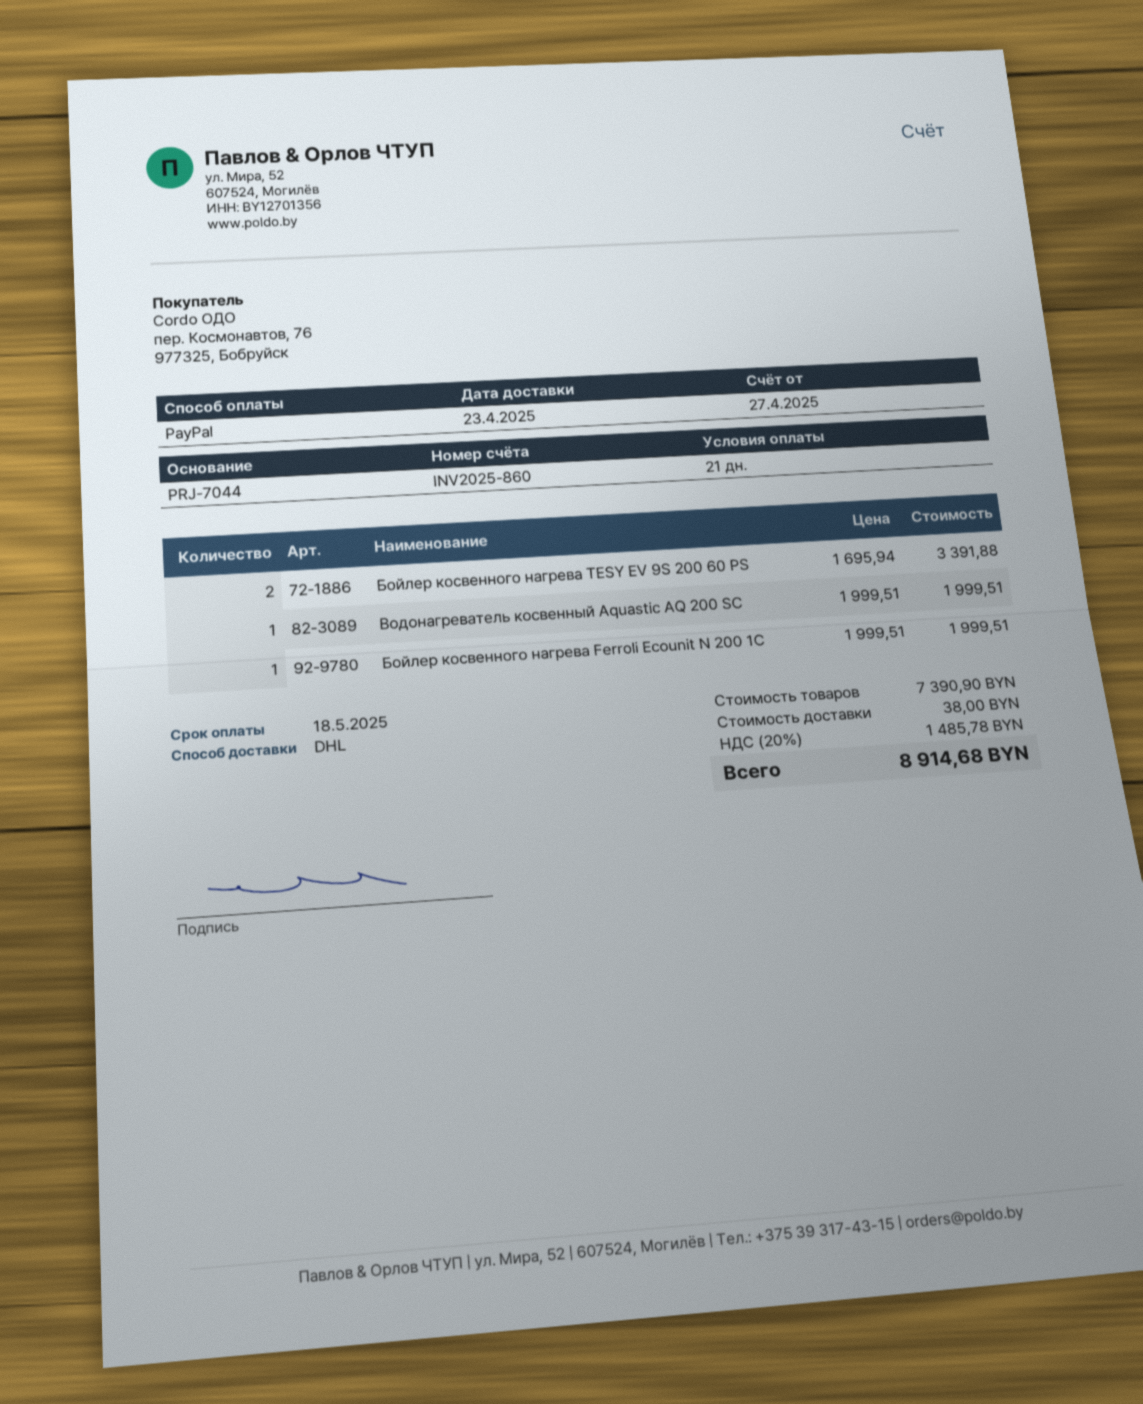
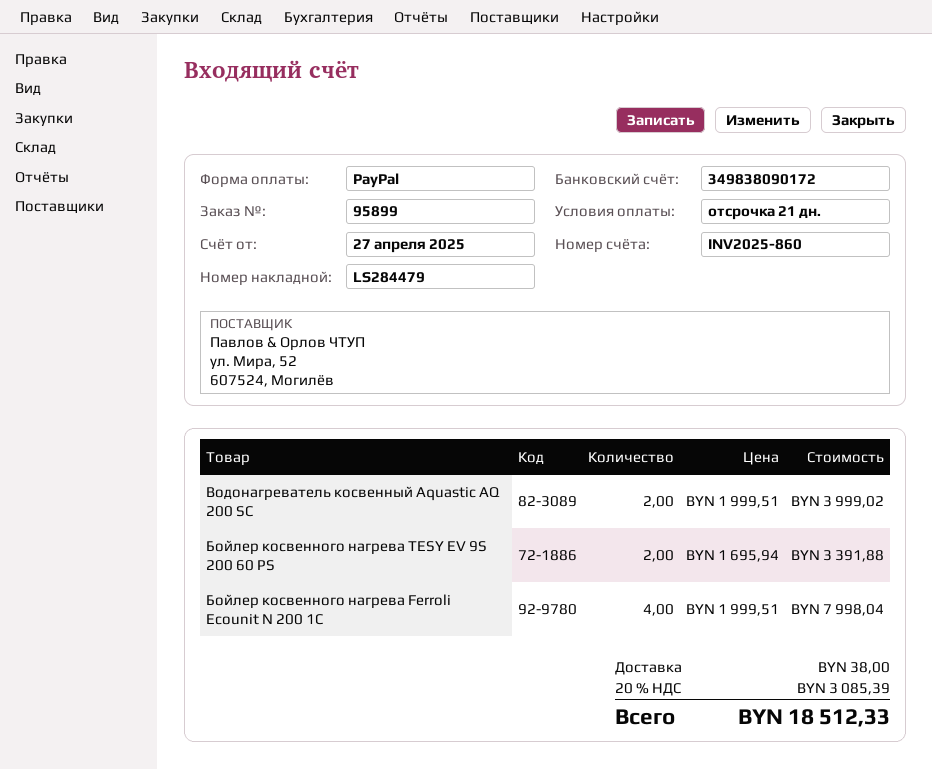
Водонагреватель косвенный Aquastic AQ 200 SC: 1 x 1999.51 = 1999.51 -> 2 x 1999.51 = 3999.02
Бойлер косвенного нагрева Ferroli Ecounit N 200 1C: 1 x 1999.51 = 1999.51 -> 4 x 1999.51 = 7998.04
tax: 20% = 1485.78 -> 20% = 3085.39
total: 8914.68 -> 18512.33

